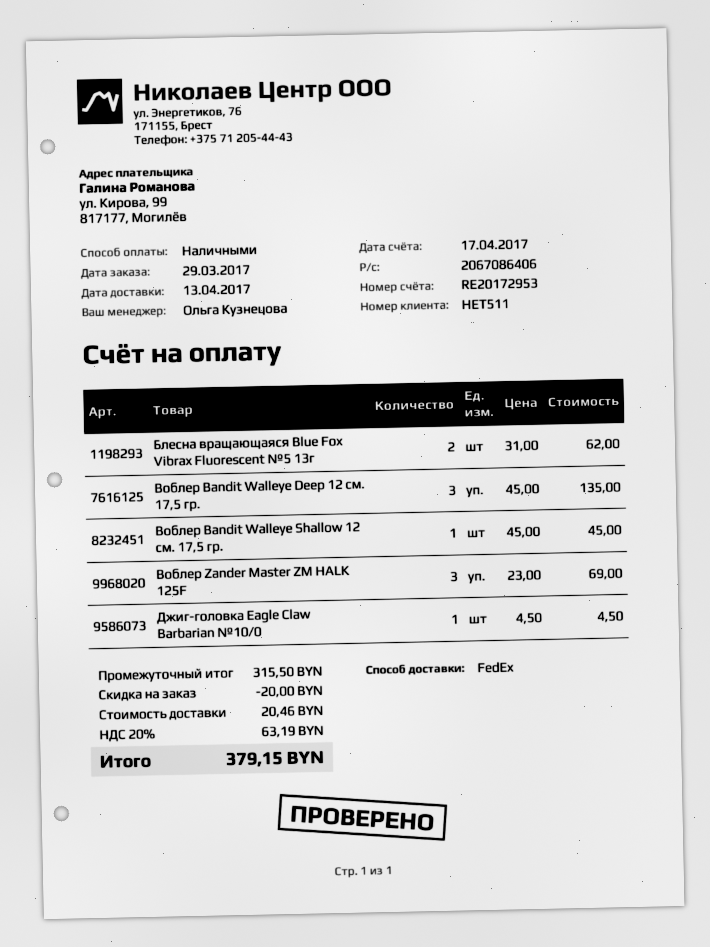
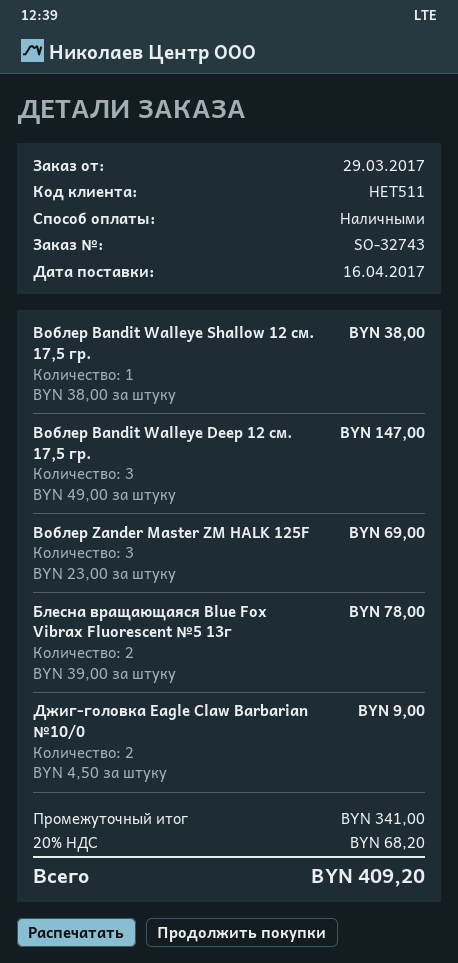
delivery date: 2017-04-13 -> 2017-04-16
Блесна вращающаяся Blue Fox Vibrax Fluorescent №5 13г: 2 x 31.00 = 62.00 -> 2 x 39.00 = 78.00
Воблер Bandit Walleye Deep 12 см. 17,5 гр.: 3 x 45.00 = 135.00 -> 3 x 49.00 = 147.00
Воблер Bandit Walleye Shallow 12 см. 17,5 гр.: 1 x 45.00 = 45.00 -> 1 x 38.00 = 38.00
Джиг-головка Eagle Claw Barbarian №10/0: 1 x 4.50 = 4.50 -> 2 x 4.50 = 9.00
subtotal: 315.50 -> 341.00
discount: 20.00 -> none
shipping: 20.46 -> none
tax: 20% = 63.19 -> 20% = 68.20
total: 379.15 -> 409.20

